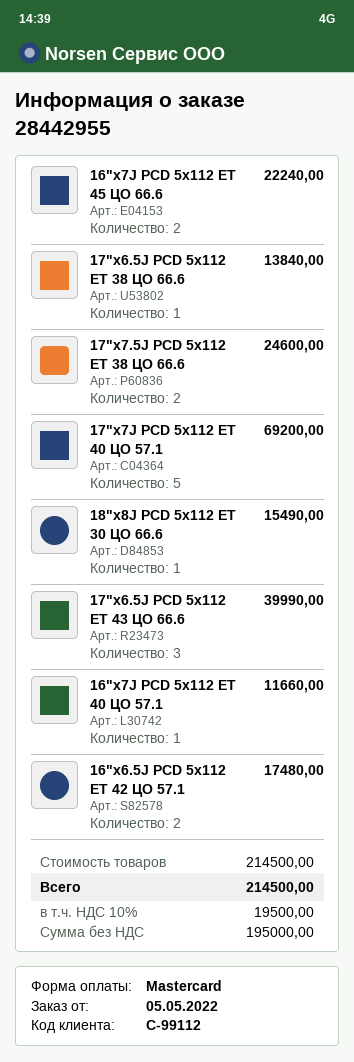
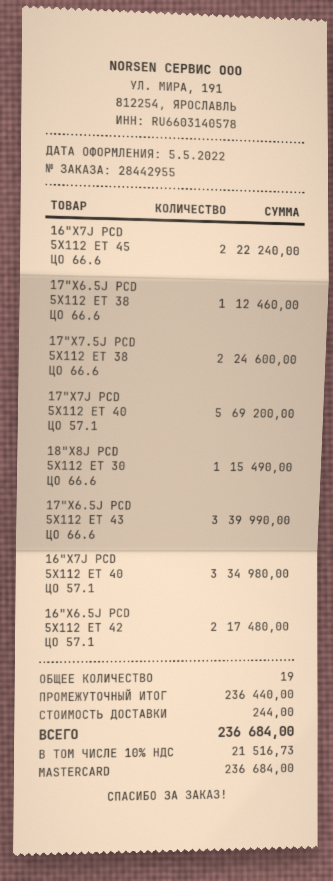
17"x6.5J PCD 5x112 ЕТ 38 ЦО 66.6: 1 for 13840.00 -> 1 for 12460.00
16"x7J PCD 5x112 ЕТ 40 ЦО 57.1: 1 for 11660.00 -> 3 for 34980.00
subtotal: 214500.00 -> 236440.00
shipping: none -> 244.00
tax: 10% = 19500.00 -> 10% = 21516.73
total: 214500.00 -> 236684.00

